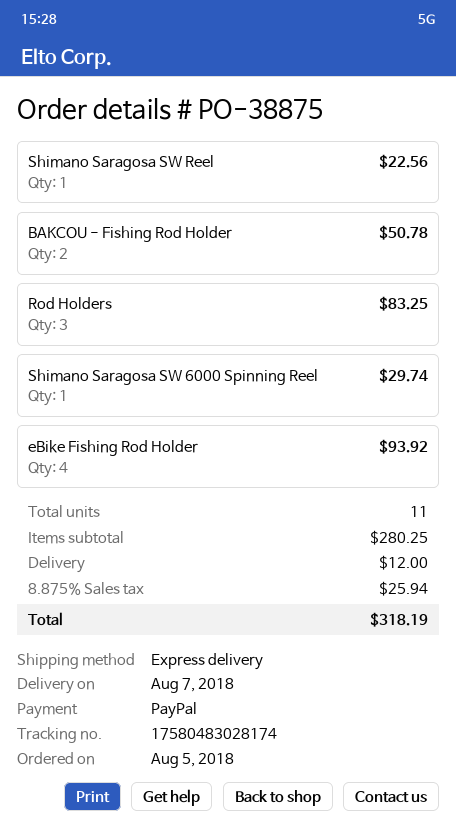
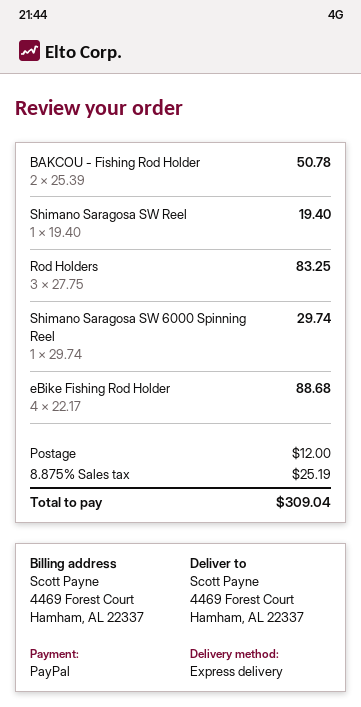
Shimano Saragosa SW Reel: 1 for 22.56 -> 1 for 19.40
eBike Fishing Rod Holder: 4 for 93.92 -> 4 for 88.68
tax: 8.875% = 25.94 -> 8.875% = 25.19
total: 318.19 -> 309.04

